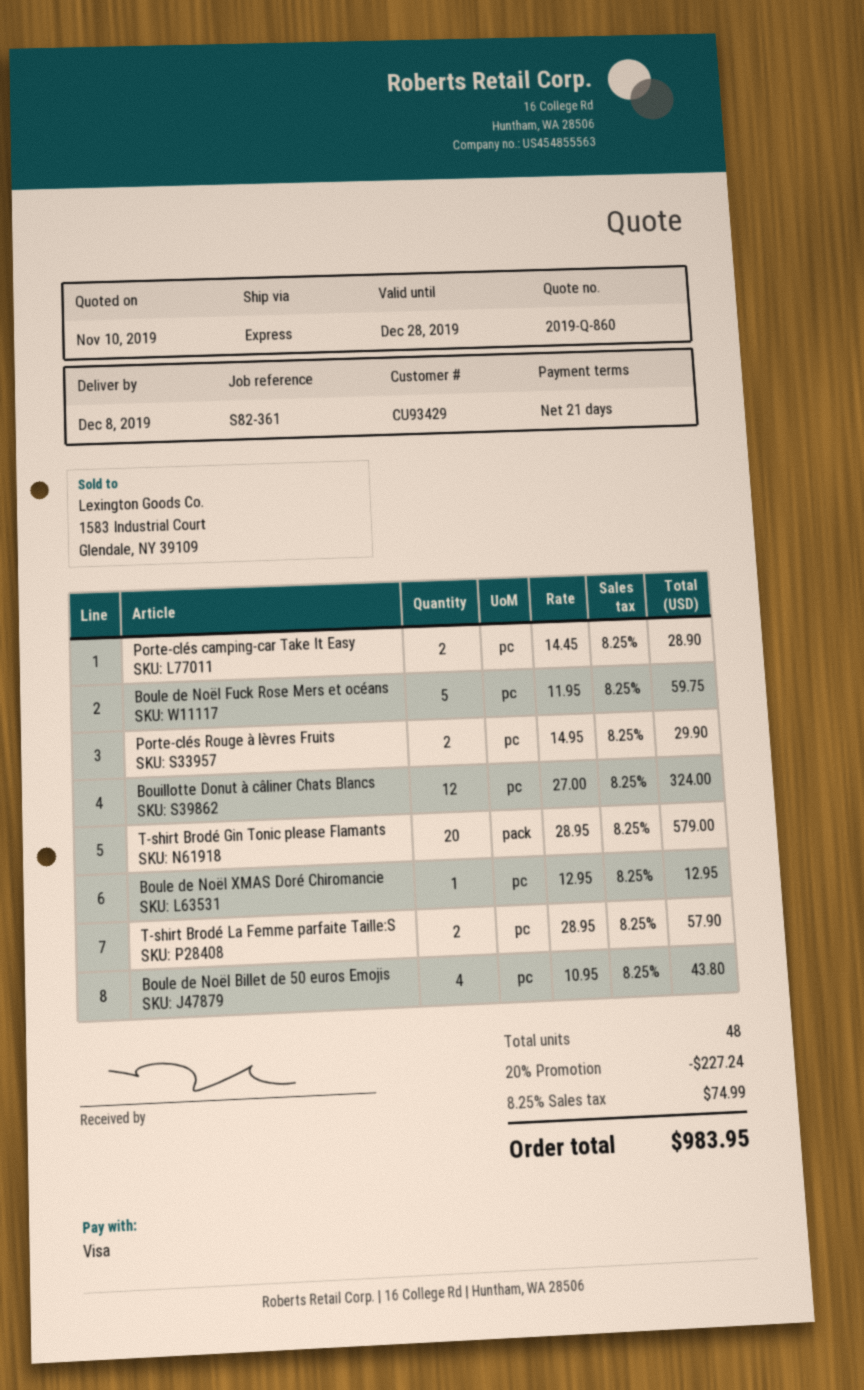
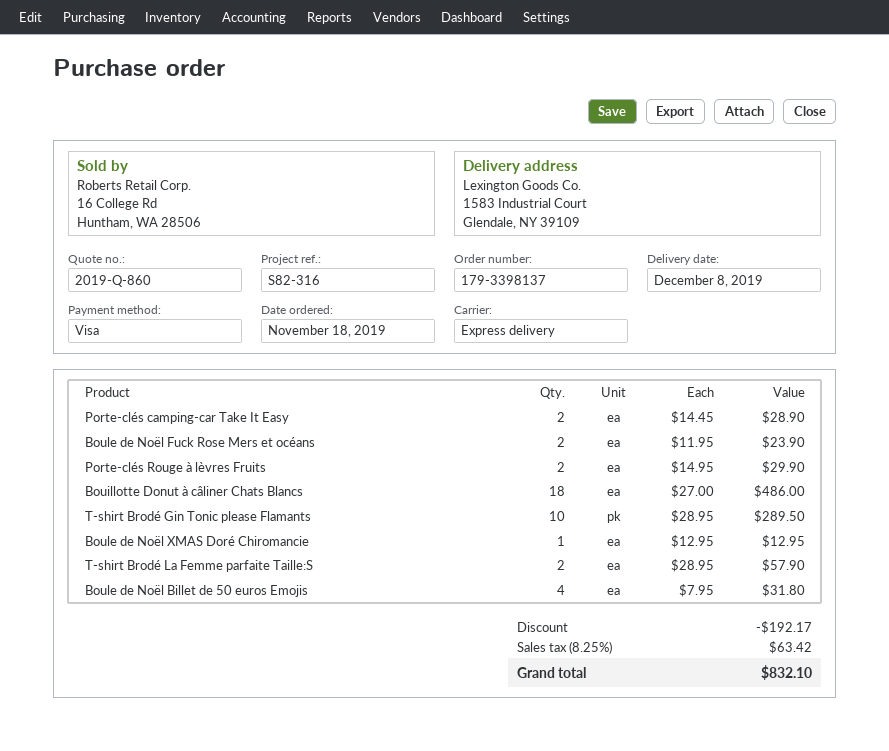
reference: S82-361 -> S82-316
Boule de Noël Fuck Rose Mers et océans: 5 x 11.95 = 59.75 -> 2 x 11.95 = 23.90
Bouillotte Donut à câliner Chats Blancs: 12 x 27.00 = 324.00 -> 18 x 27.00 = 486.00
T-shirt Brodé Gin Tonic please Flamants: 20 x 28.95 = 579.00 -> 10 x 28.95 = 289.50
Boule de Noël Billet de 50 euros Emojis: 4 x 10.95 = 43.80 -> 4 x 7.95 = 31.80
discount: 227.24 -> 192.17
tax: 8.25% = 74.99 -> 8.25% = 63.42
total: 983.95 -> 832.10

